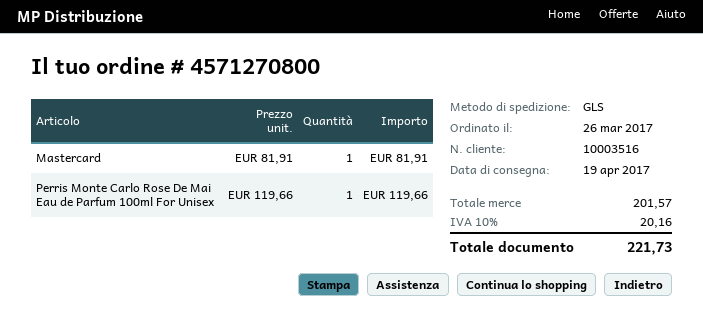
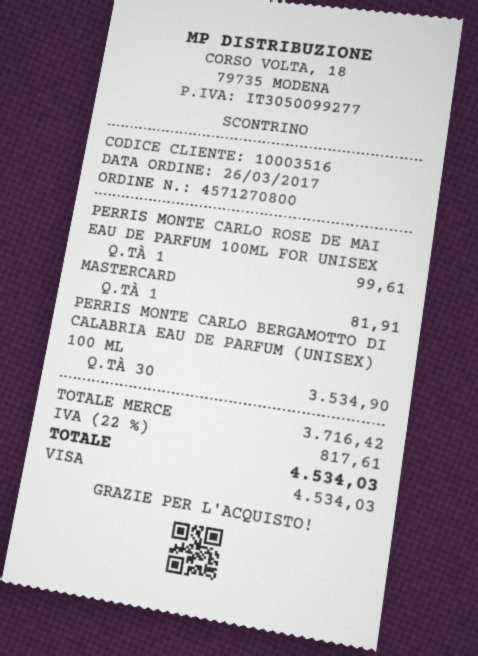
Perris Monte Carlo Rose De Mai Eau de Parfum 100ml For Unisex: 1 for 119.66 -> 1 for 99.61
PERRIS MONTE CARLO BERGAMOTTO DI CALABRIA EAU DE PARFUM (UNISEX) 100 ML: none -> 30 for 3534.90
subtotal: 201.57 -> 3716.42
tax: 10% = 20.16 -> 22% = 817.61
total: 221.73 -> 4534.03

